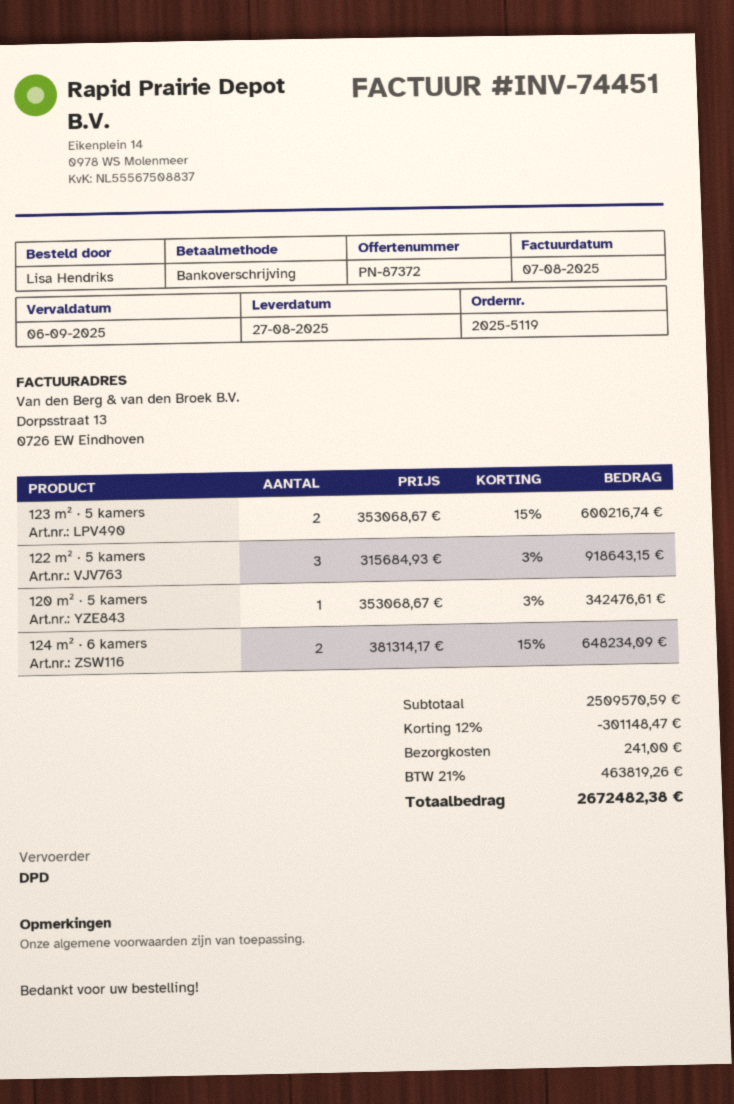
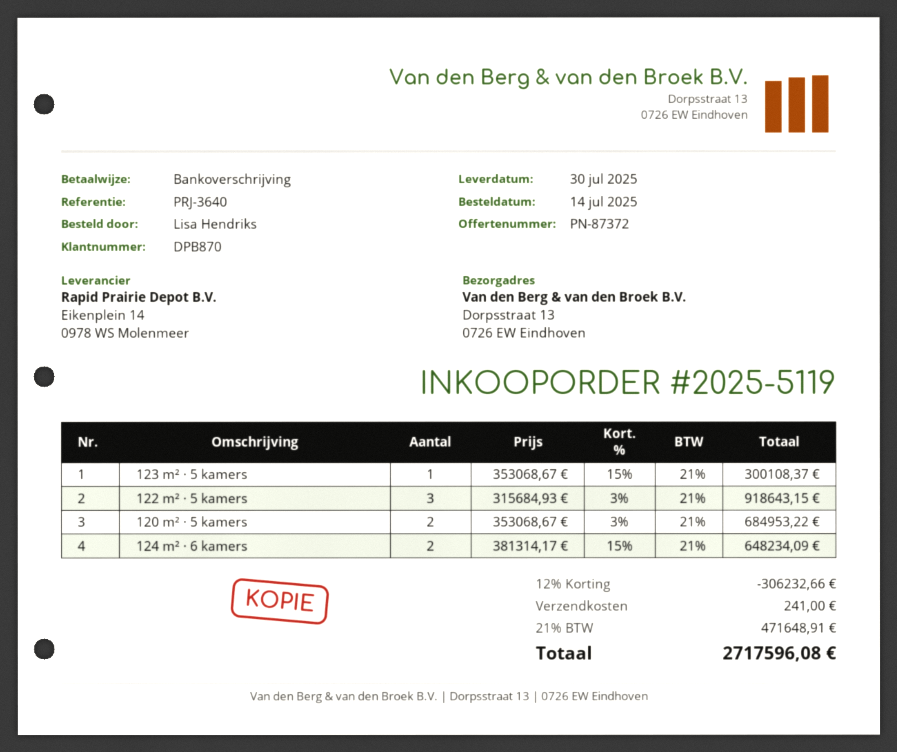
delivery date: 2025-08-27 -> 2025-07-30
123 m² · 5 kamers: 2 x 353068.67 - 15% = 600216.74 -> 1 x 353068.67 - 15% = 300108.37
120 m² · 5 kamers: 1 x 353068.67 - 3% = 342476.61 -> 2 x 353068.67 - 3% = 684953.22
discount: 12% = 301148.47 -> 12% = 306232.66
tax: 21% = 463819.26 -> 21% = 471648.91
total: 2672482.38 -> 2717596.08

